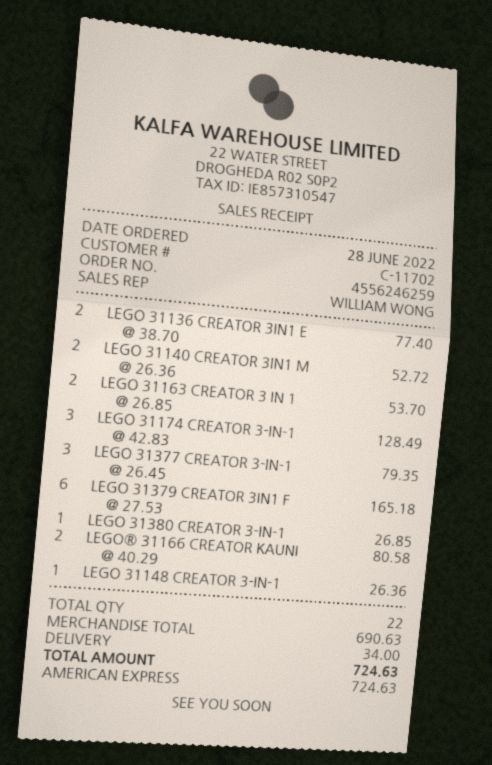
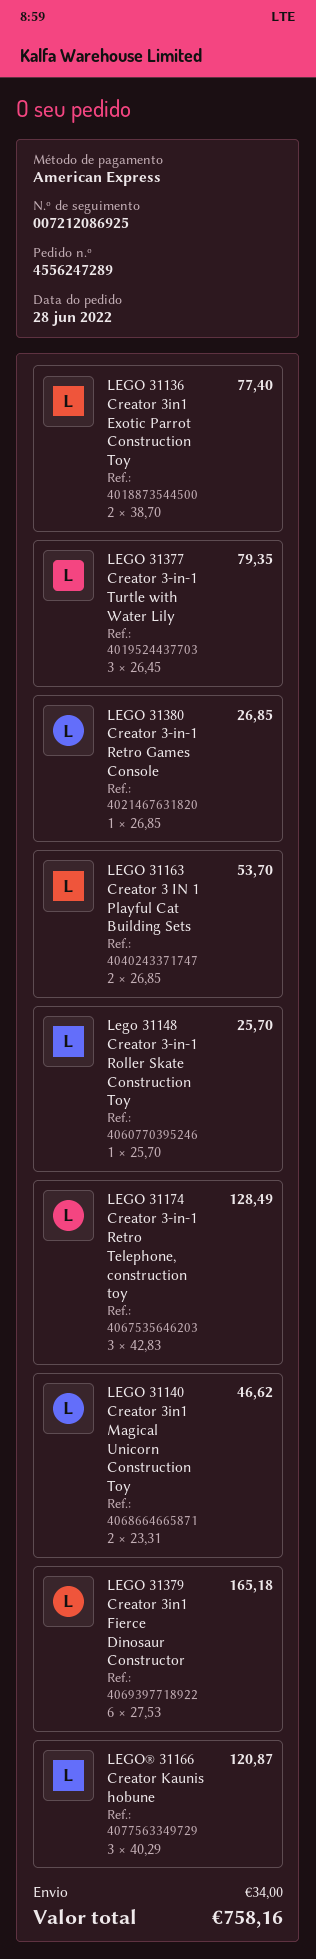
order number: 4556246259 -> 4556247289
LEGO 31140 CREATOR 3IN1 M: 2 x 26.36 = 52.72 -> 2 x 23.31 = 46.62
LEGO® 31166 CREATOR KAUNI: 2 x 40.29 = 80.58 -> 3 x 40.29 = 120.87
LEGO 31148 CREATOR 3-IN-1: 1 x 26.36 = 26.36 -> 1 x 25.70 = 25.70
total: 724.63 -> 758.16

